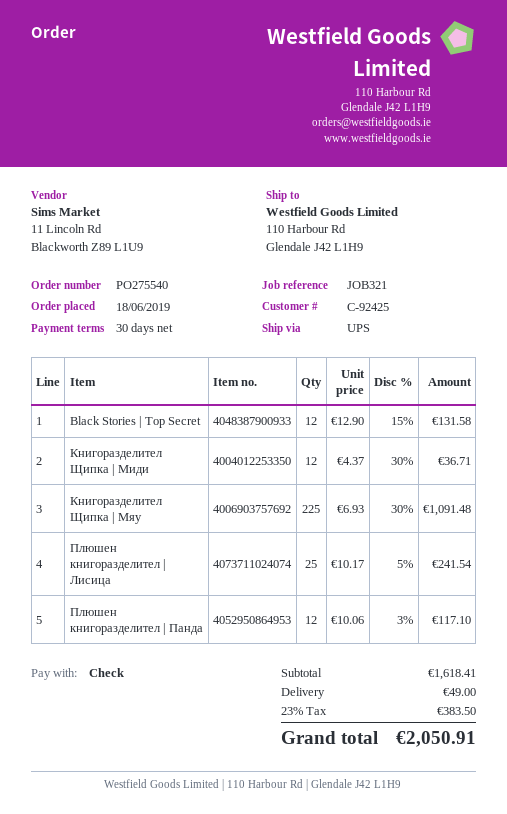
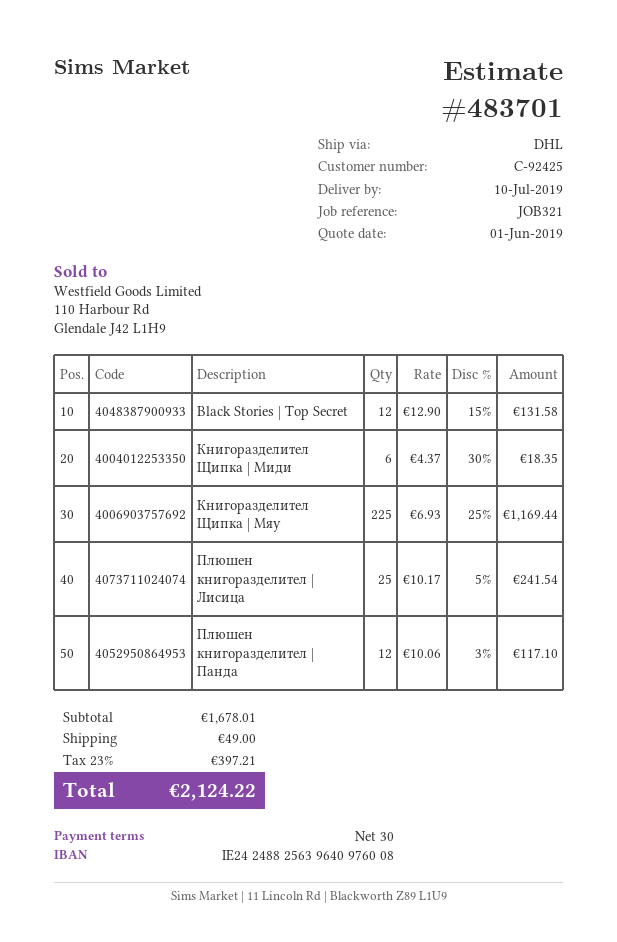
shipping method: UPS -> DHL
Книгоразделител Щипка | Миди: 12 x 4.37 - 30% = 36.71 -> 6 x 4.37 - 30% = 18.35
Книгоразделител Щипка | Мяу: 225 x 6.93 - 30% = 1091.48 -> 225 x 6.93 - 25% = 1169.44
subtotal: 1618.41 -> 1678.01
tax: 23% = 383.50 -> 23% = 397.21
total: 2050.91 -> 2124.22

